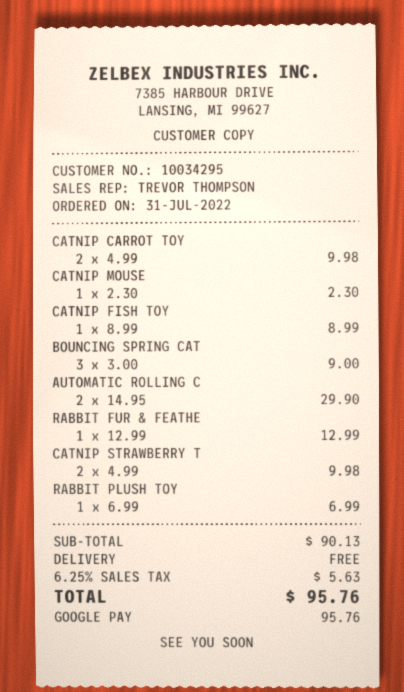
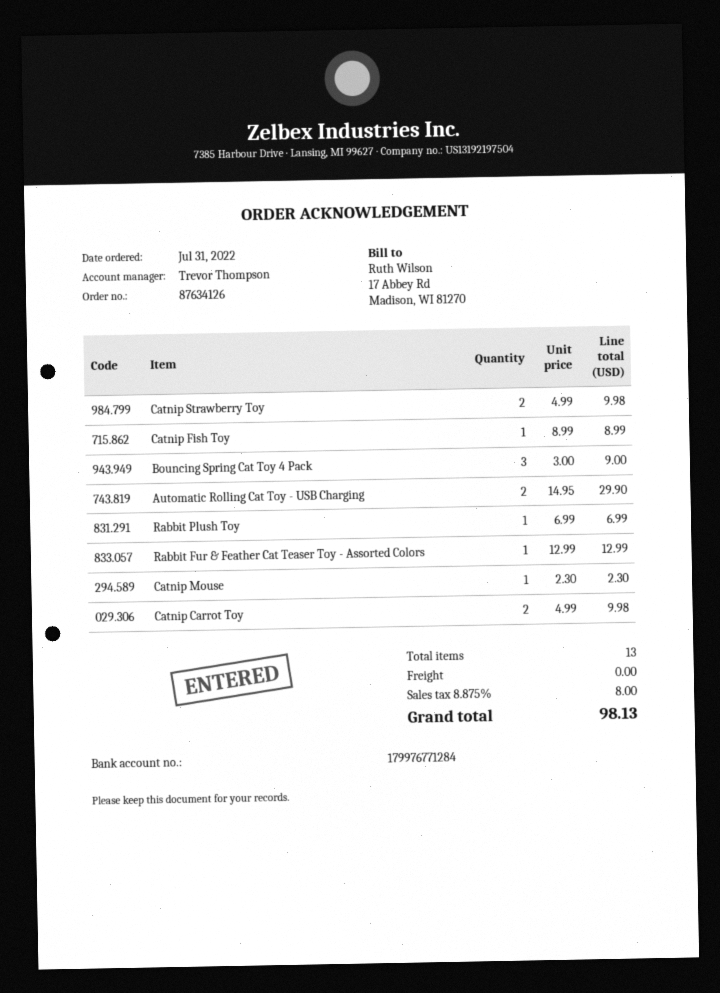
tax: 6.25% = 5.63 -> 8.875% = 8.00
total: 95.76 -> 98.13

